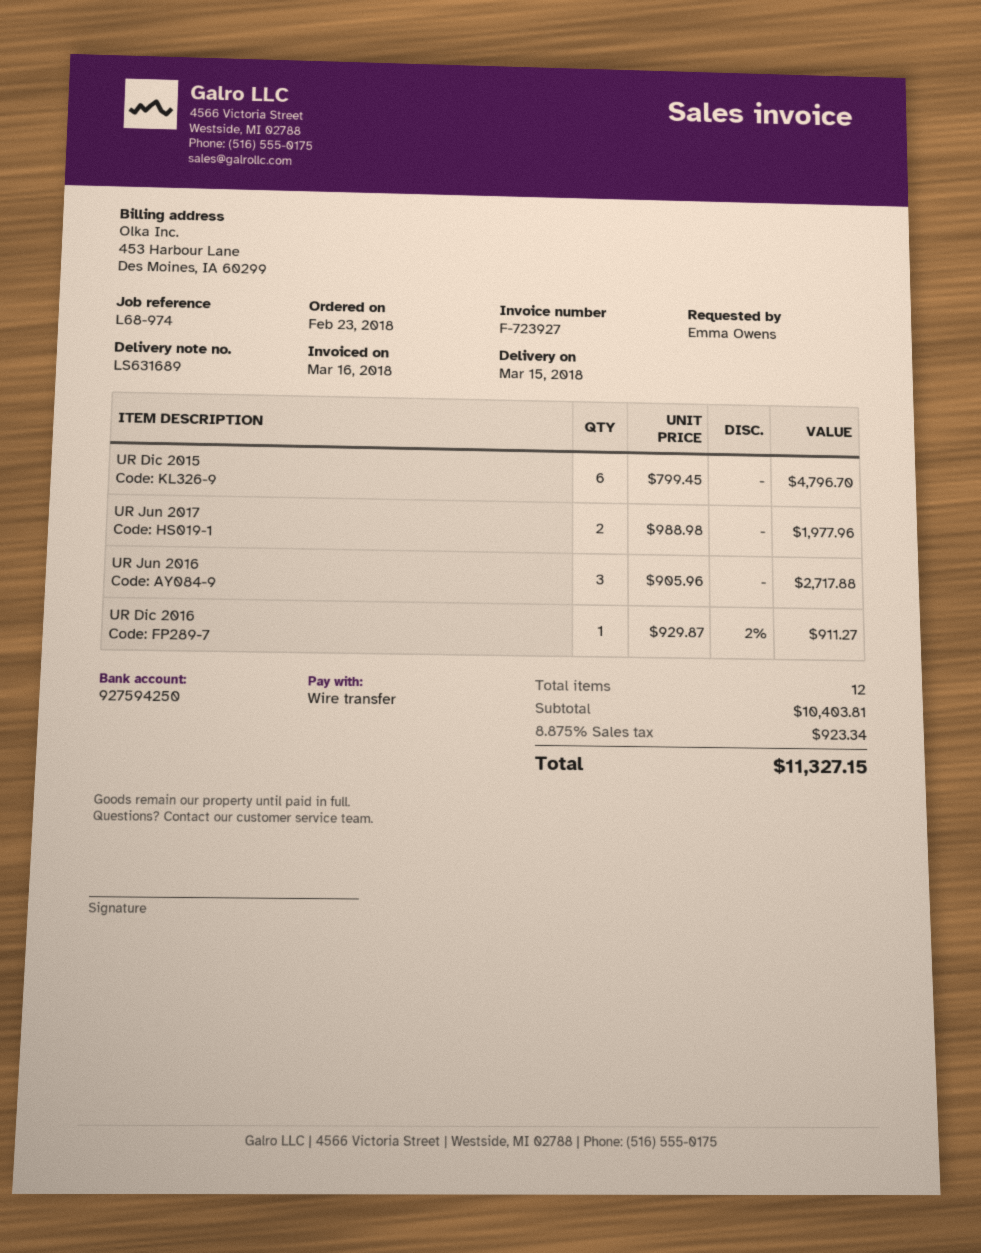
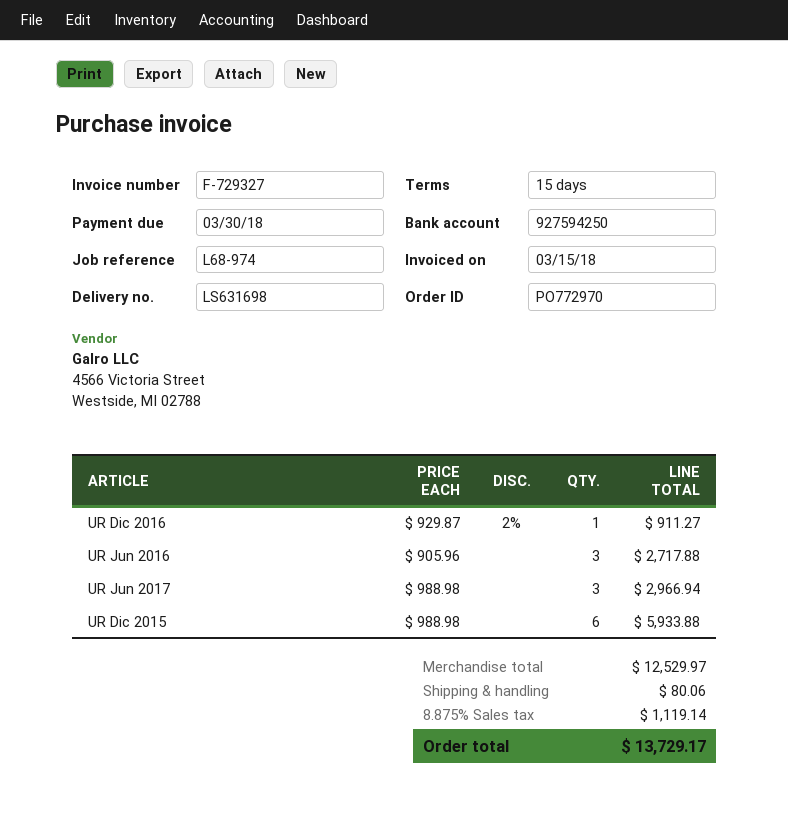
delivery note number: LS631689 -> LS631698
invoice number: F-723927 -> F-729327
invoice date: 2018-03-16 -> 2018-03-15
UR Dic 2015: 6 x 799.45 = 4796.70 -> 6 x 988.98 = 5933.88
UR Jun 2017: 2 x 988.98 = 1977.96 -> 3 x 988.98 = 2966.94
subtotal: 10403.81 -> 12529.97
shipping: none -> 80.06
tax: 8.875% = 923.34 -> 8.875% = 1119.14
total: 11327.15 -> 13729.17

